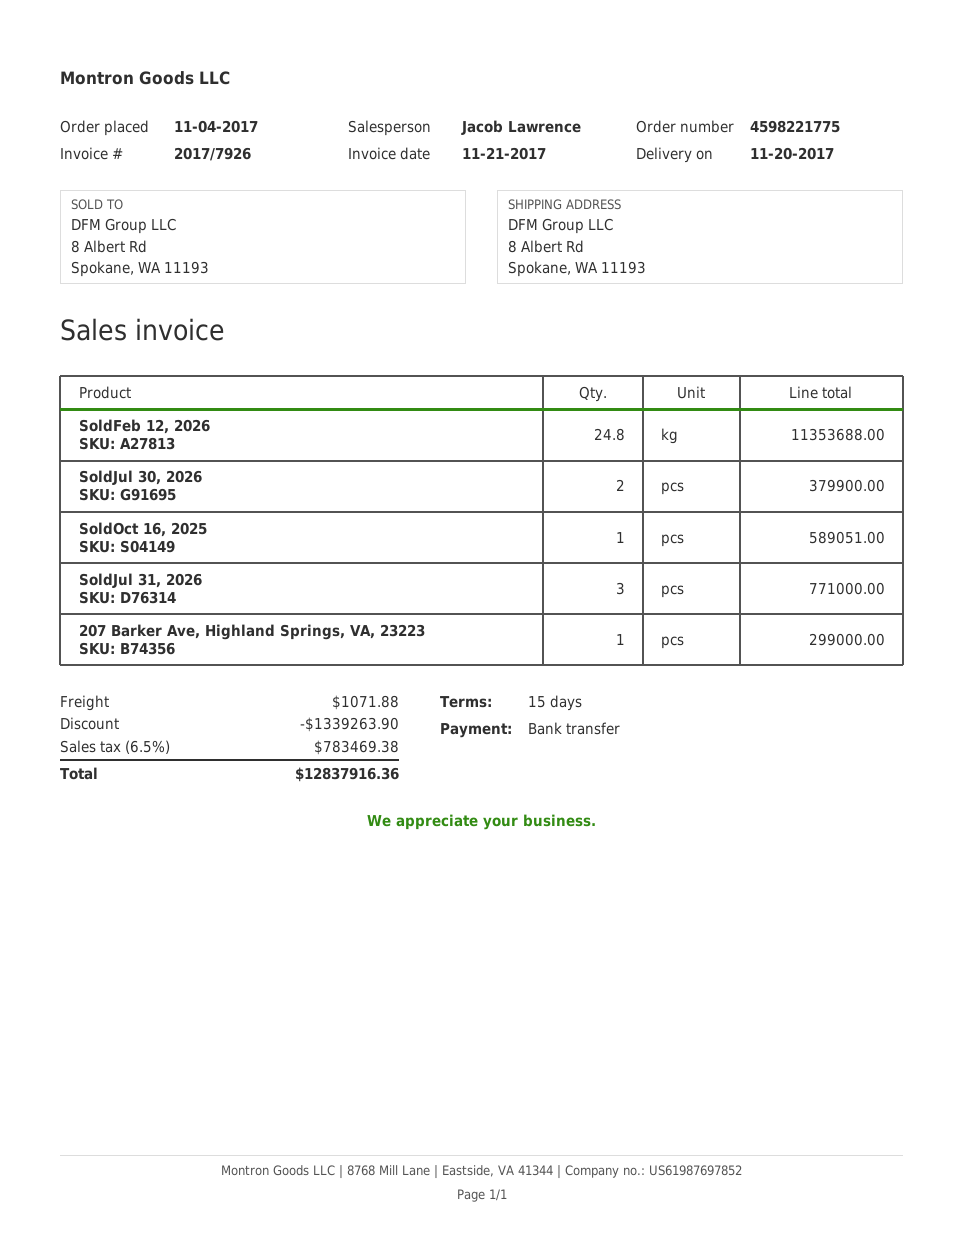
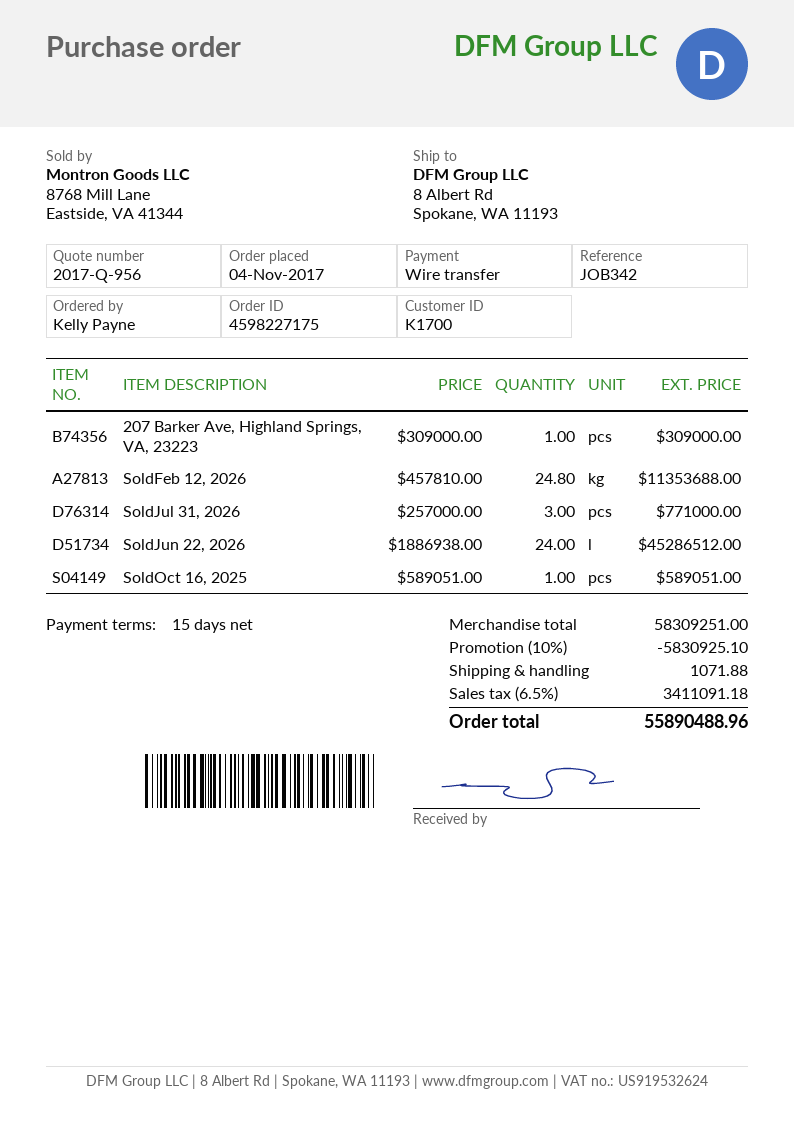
order number: 4598221775 -> 4598227175
SoldJul 30, 2026: 2 for 379900.00 -> none
207 Barker Ave, Highland Springs, VA, 23223: 1 for 299000.00 -> 1 for 309000.00
SoldJun 22, 2026: none -> 24 for 45286512.00
discount: 1339263.90 -> 5830925.10
tax: 6.5% = 783469.38 -> 6.5% = 3411091.18
total: 12837916.36 -> 55890488.96

